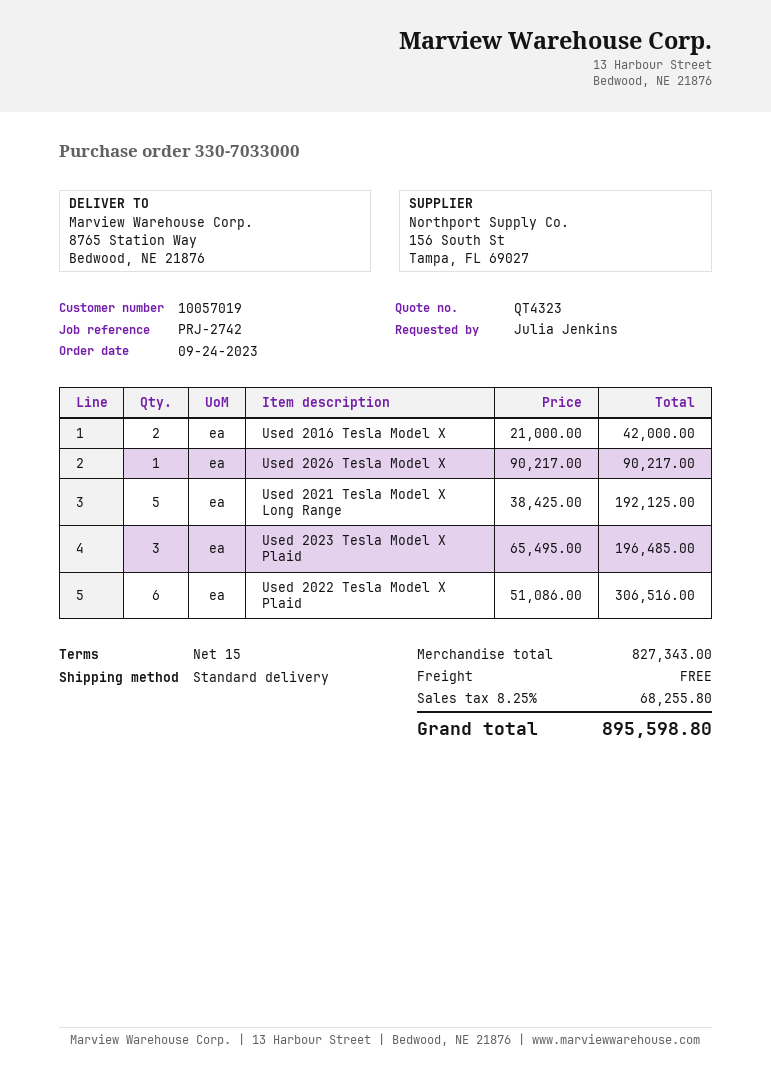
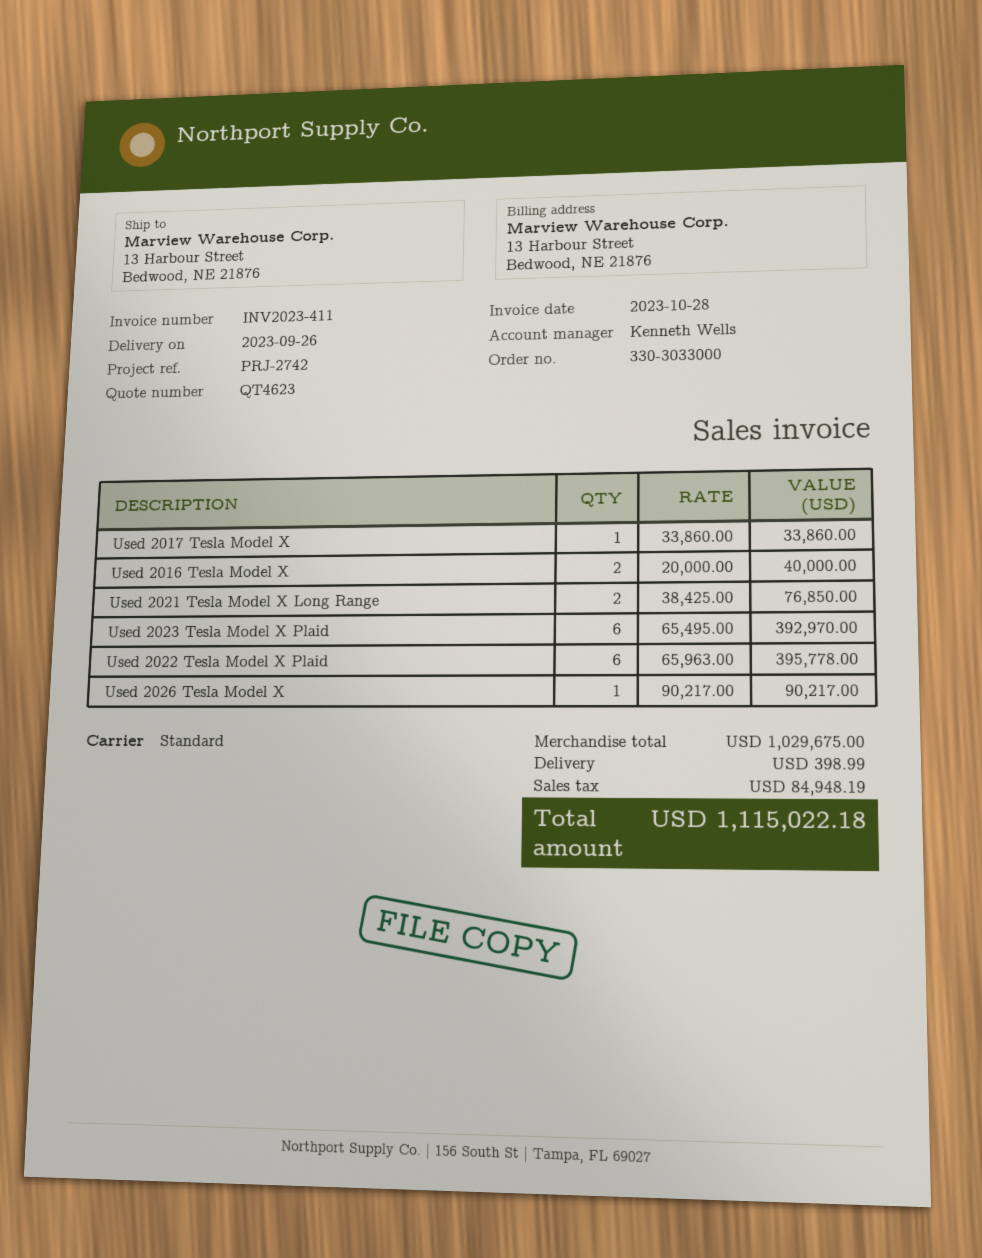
quote number: QT4323 -> QT4623
order number: 330-7033000 -> 330-3033000
ship to: 8765 Station Way, Bedwood, NE 21876 -> 13 Harbour Street, Bedwood, NE 21876
Used 2016 Tesla Model X: 2 x 21000.00 = 42000.00 -> 2 x 20000.00 = 40000.00
Used 2021 Tesla Model X Long Range: 5 x 38425.00 = 192125.00 -> 2 x 38425.00 = 76850.00
Used 2023 Tesla Model X Plaid: 3 x 65495.00 = 196485.00 -> 6 x 65495.00 = 392970.00
Used 2022 Tesla Model X Plaid: 6 x 51086.00 = 306516.00 -> 6 x 65963.00 = 395778.00
Used 2017 Tesla Model X: none -> 1 x 33860.00 = 33860.00
subtotal: 827343.00 -> 1029675.00
shipping: 0.00 -> 398.99
tax: 68255.80 -> 84948.19
total: 895598.80 -> 1115022.18

